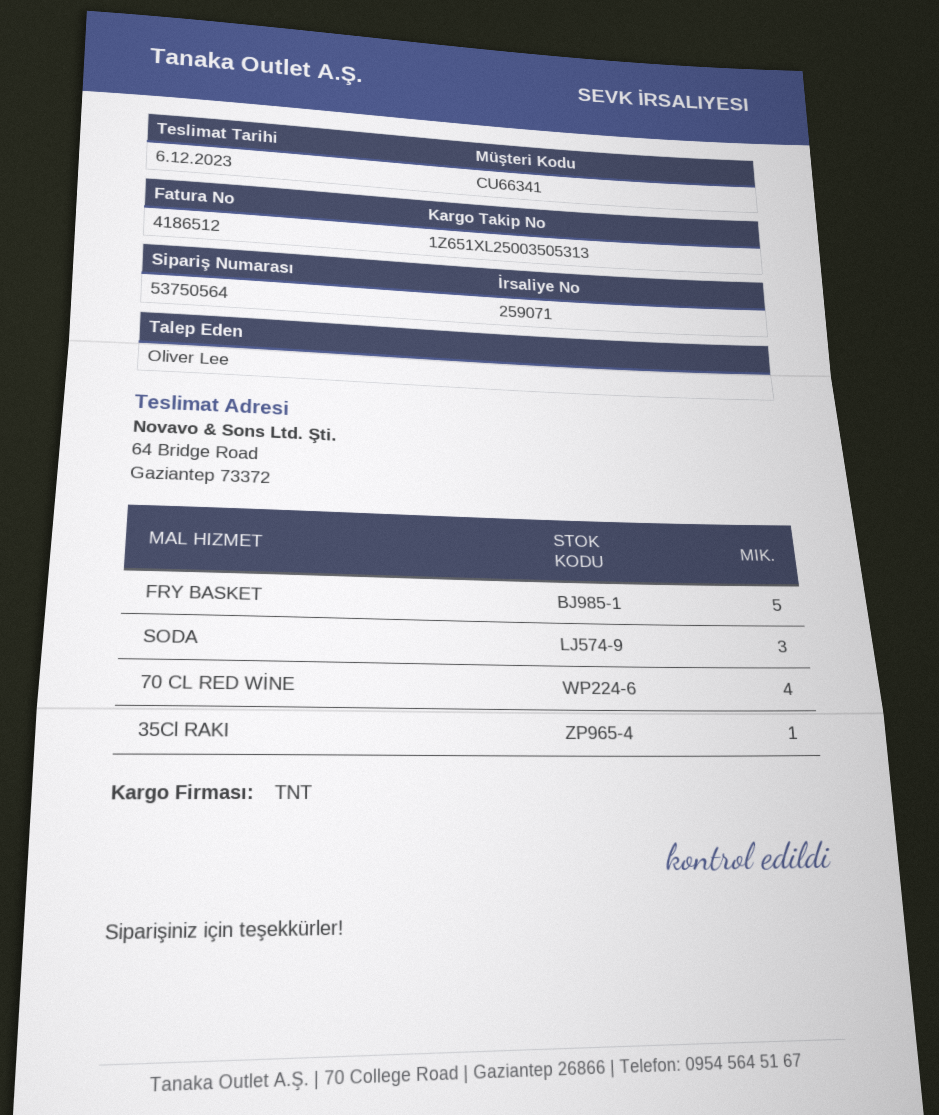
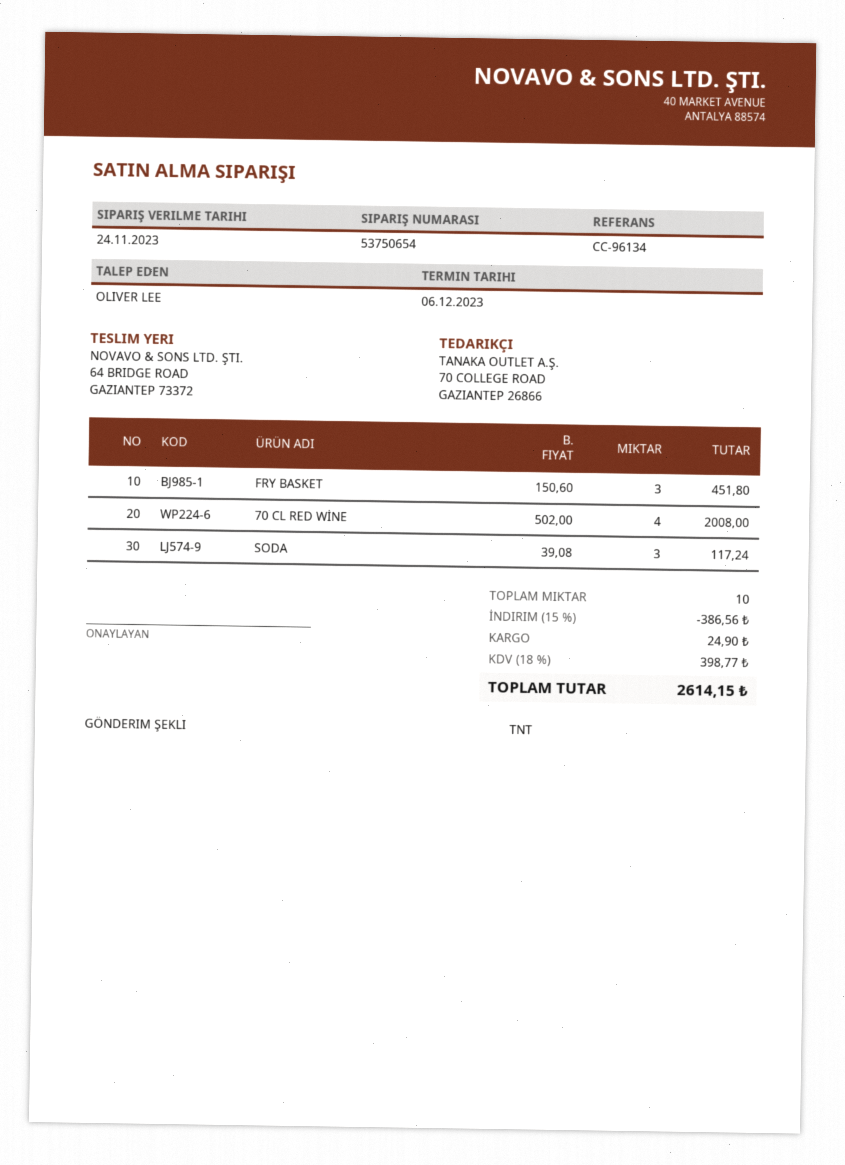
order number: 53750564 -> 53750654
FRY BASKET: 5 -> 3
35Cl RAKI: 1 -> none

